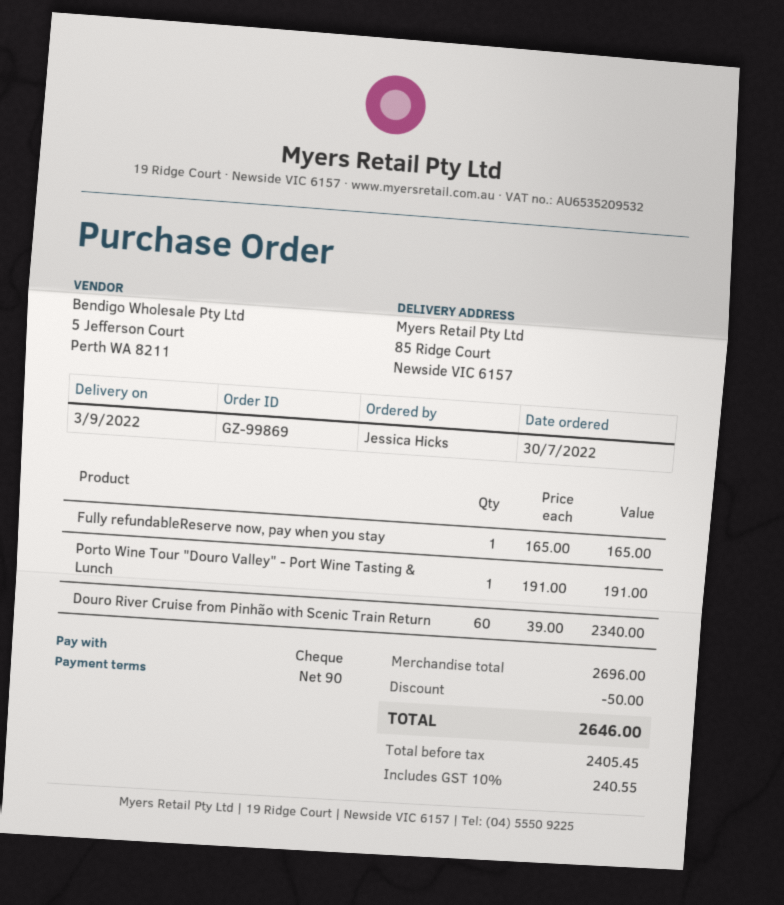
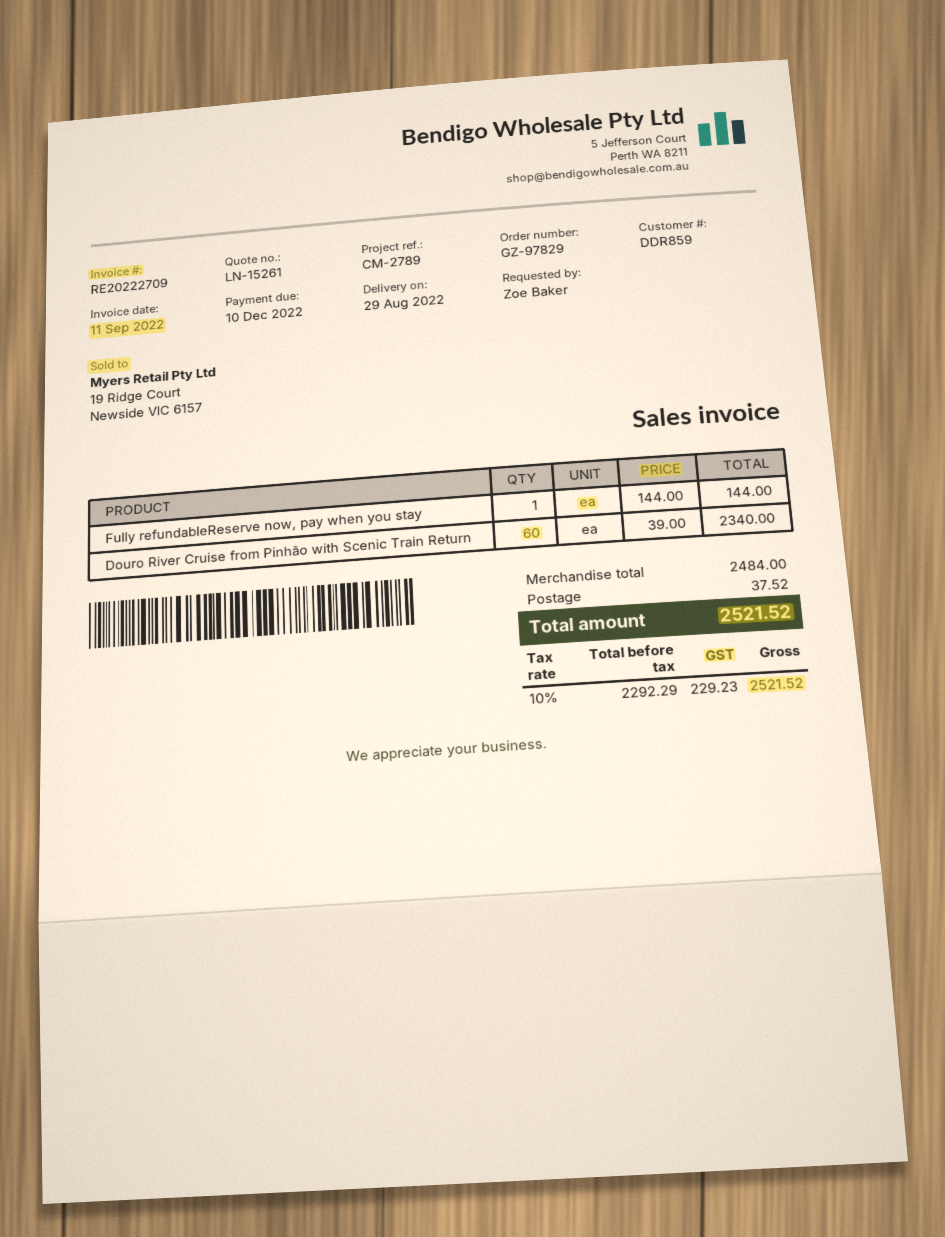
order number: GZ-99869 -> GZ-97829
delivery date: 2022-09-03 -> 2022-08-29
ordered by: Jessica Hicks -> Zoe Baker
Fully refundableReserve now, pay when you stay: 1 x 165.00 = 165.00 -> 1 x 144.00 = 144.00
Porto Wine Tour "Douro Valley" - Port Wine Tasting & Lunch: 1 x 191.00 = 191.00 -> none
subtotal: 2696.00 -> 2484.00
discount: 50.00 -> none
shipping: none -> 37.52
net: 2405.45 -> 2292.29
tax: 10% = 240.55 -> 10% = 229.23
total: 2646.00 -> 2521.52

